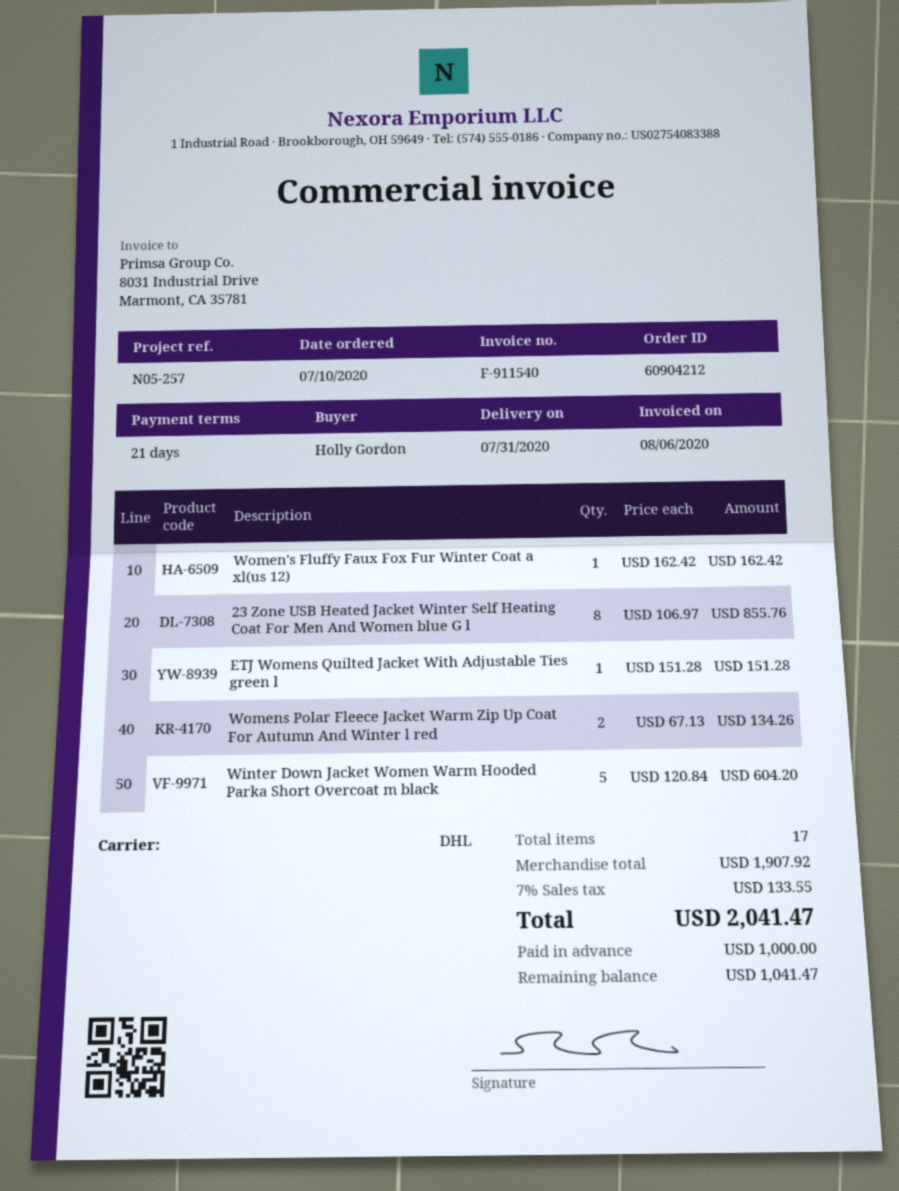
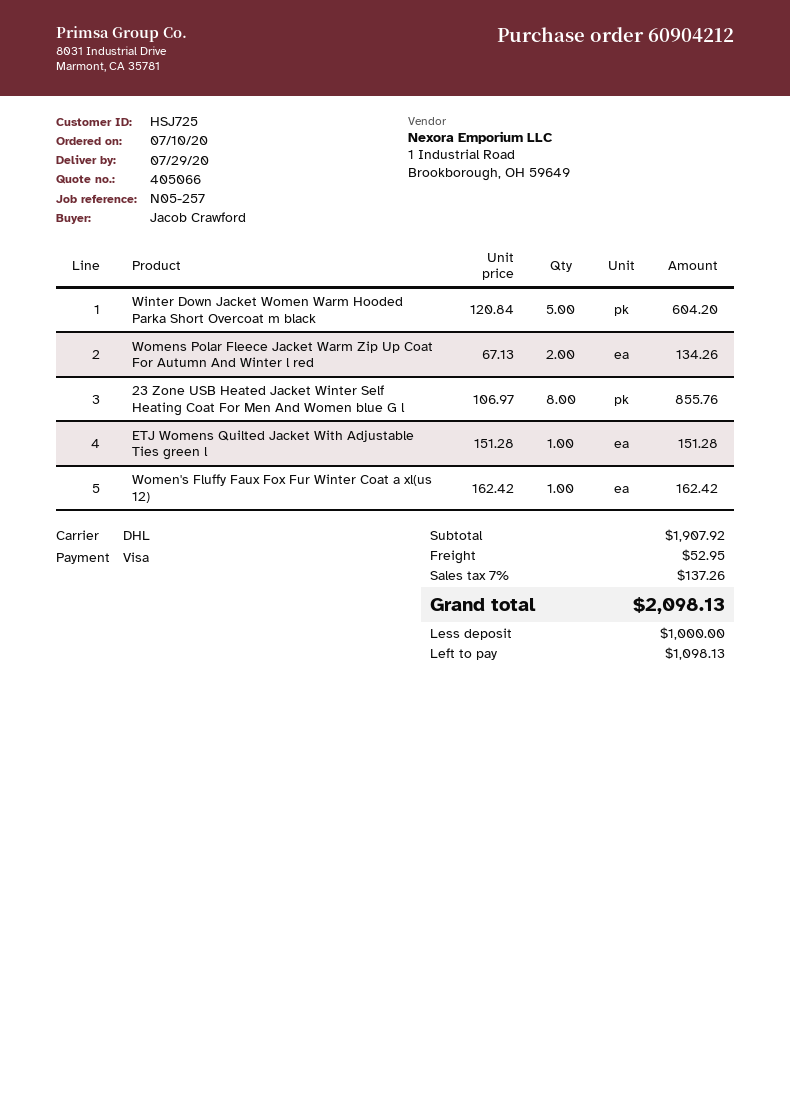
delivery date: 2020-07-31 -> 2020-07-29
ordered by: Holly Gordon -> Jacob Crawford
shipping: none -> 52.95
tax: 7% = 133.55 -> 7% = 137.26
total: 2041.47 -> 2098.13
balance: 1041.47 -> 1098.13

